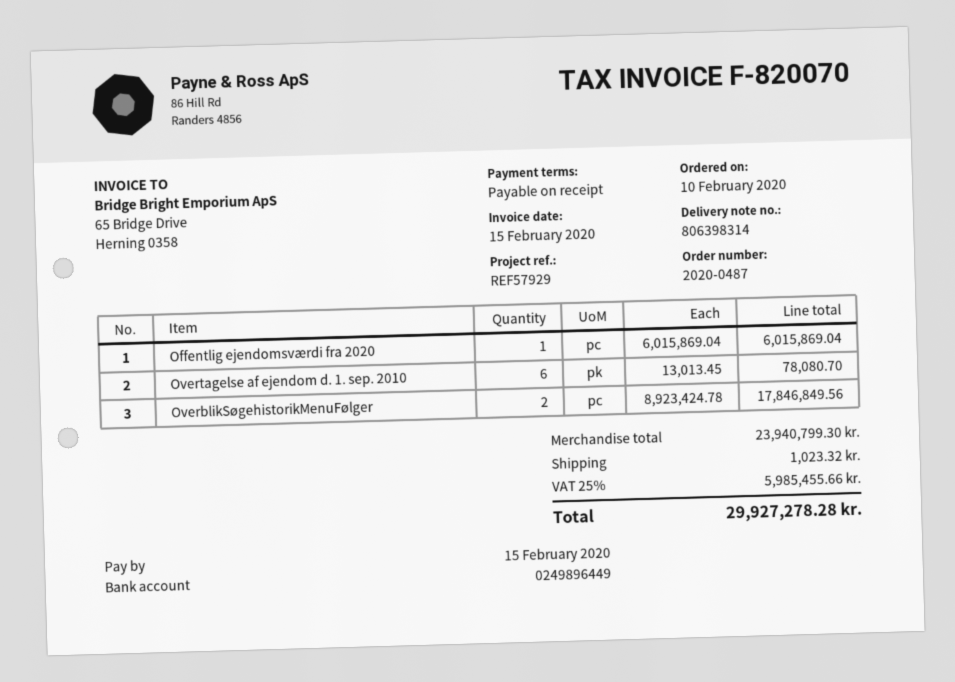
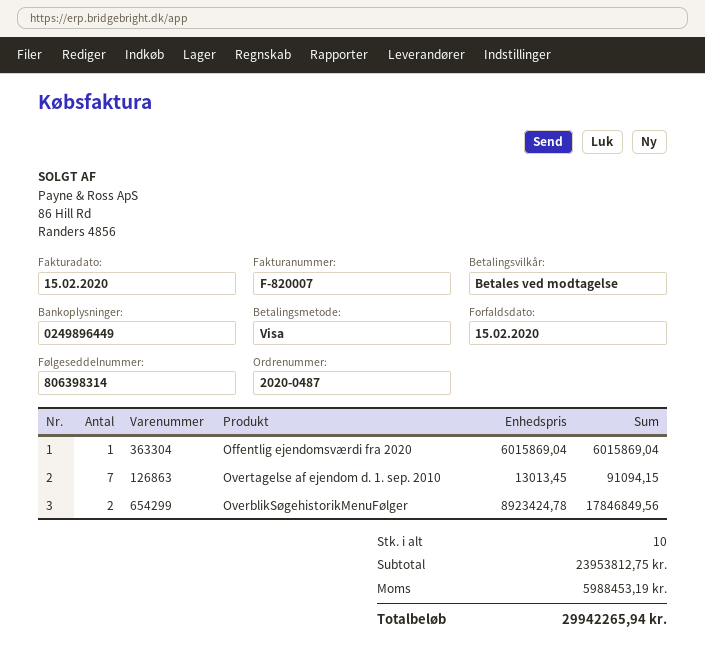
invoice number: F-820070 -> F-820007
Overtagelse af ejendom d. 1. sep. 2010: 6 x 13013.45 = 78080.70 -> 7 x 13013.45 = 91094.15
subtotal: 23940799.30 -> 23953812.75
shipping: 1023.32 -> none
tax: 5985455.66 -> 5988453.19
total: 29927278.28 -> 29942265.94

